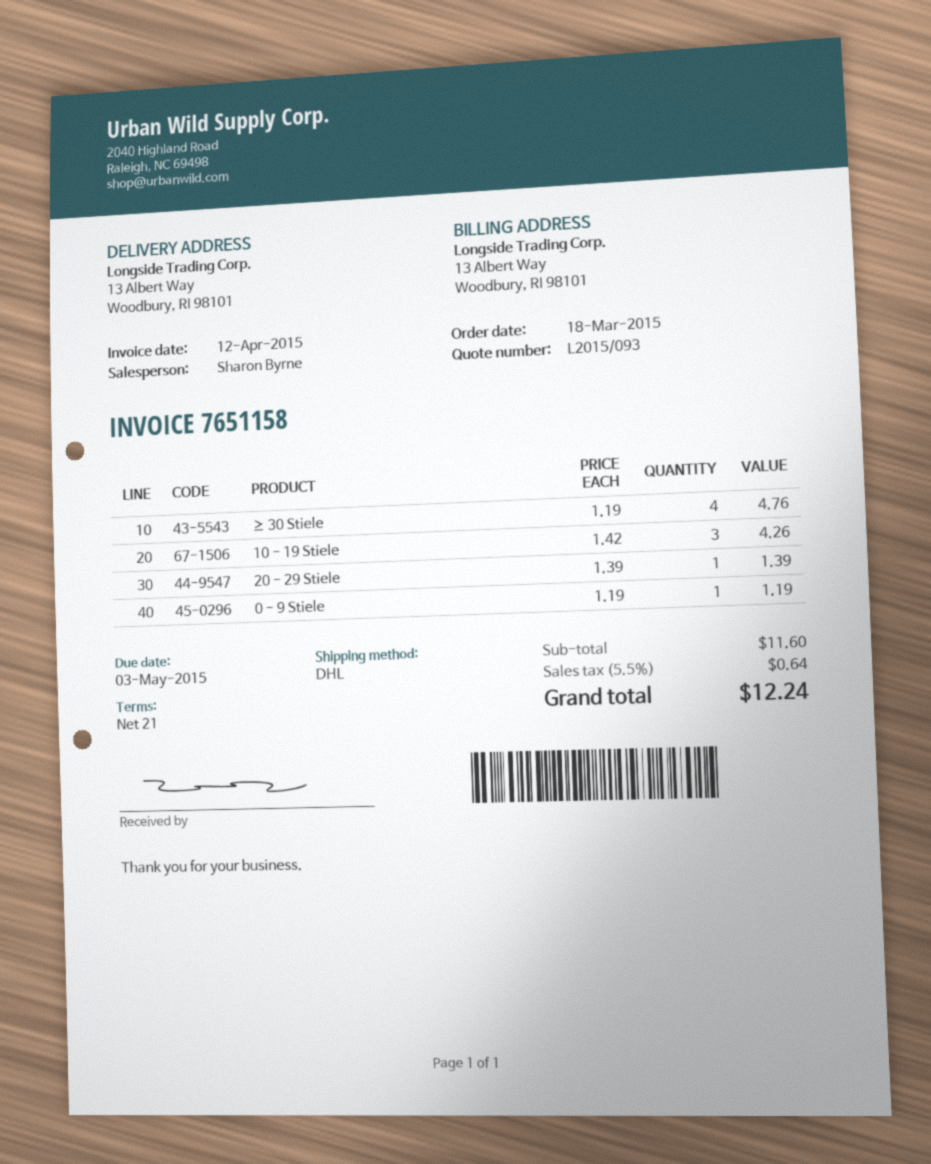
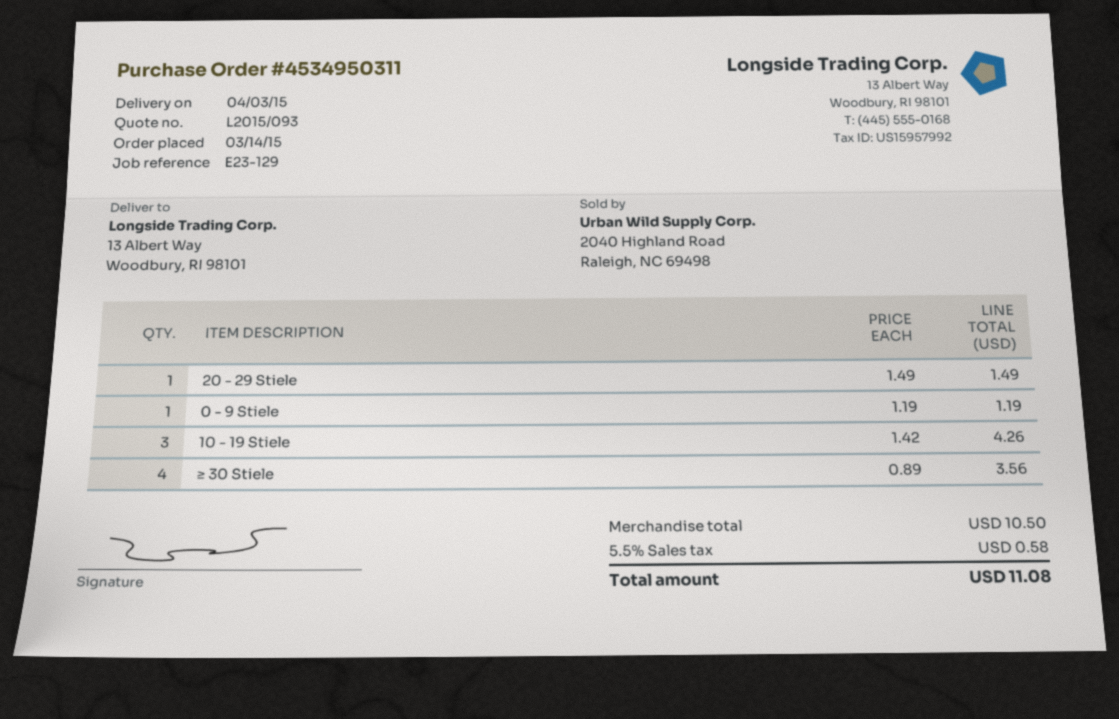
order date: 2015-03-18 -> 2015-03-14
≥ 30 Stiele: 4 x 1.19 = 4.76 -> 4 x 0.89 = 3.56
20 - 29 Stiele: 1 x 1.39 = 1.39 -> 1 x 1.49 = 1.49
subtotal: 11.60 -> 10.50
tax: 5.5% = 0.64 -> 5.5% = 0.58
total: 12.24 -> 11.08

